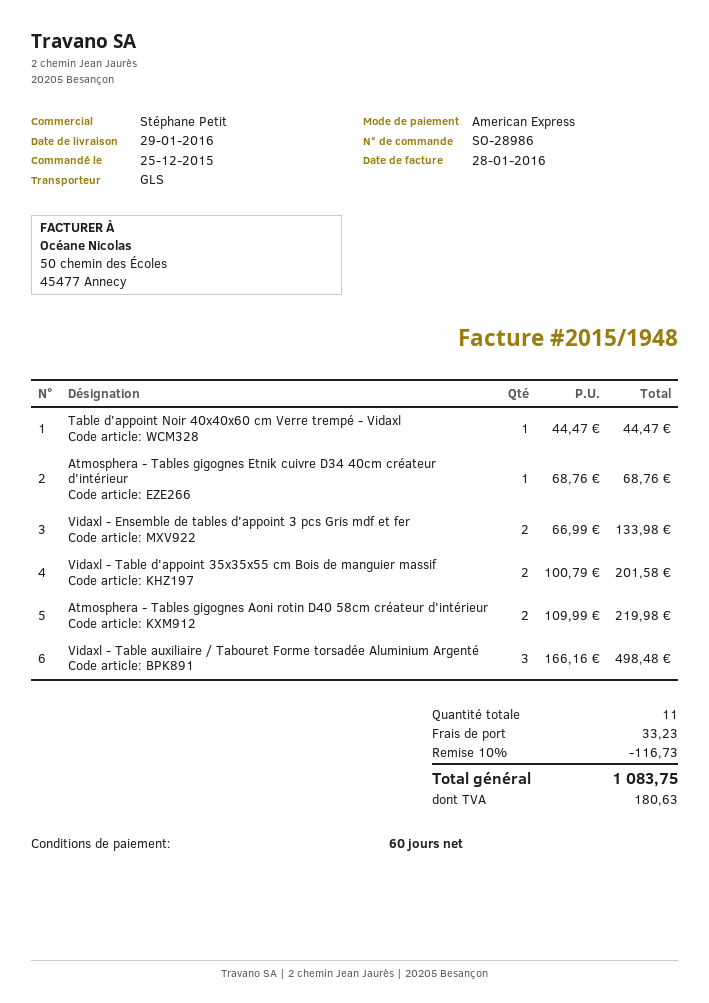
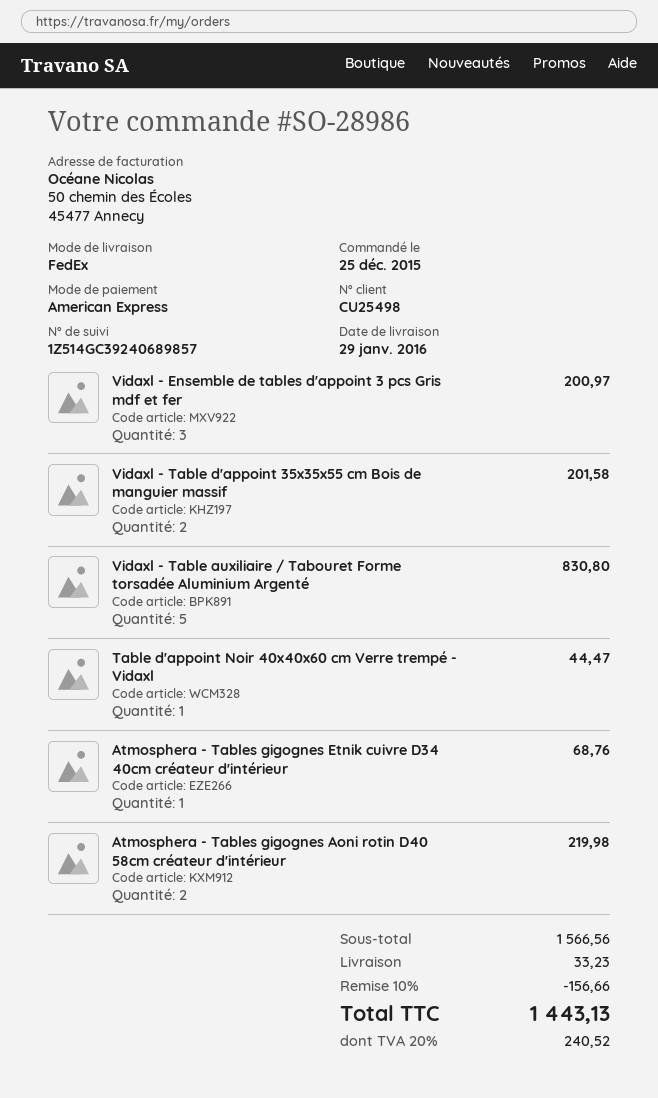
shipping method: GLS -> FedEx
Vidaxl - Ensemble de tables d'appoint 3 pcs Gris mdf et fer: 2 for 133.98 -> 3 for 200.97
Vidaxl - Table auxiliaire / Tabouret Forme torsadée Aluminium Argenté: 3 for 498.48 -> 5 for 830.80
discount: 10% = 116.73 -> 10% = 156.66
tax: 180.63 -> 240.52
total: 1083.75 -> 1443.13

